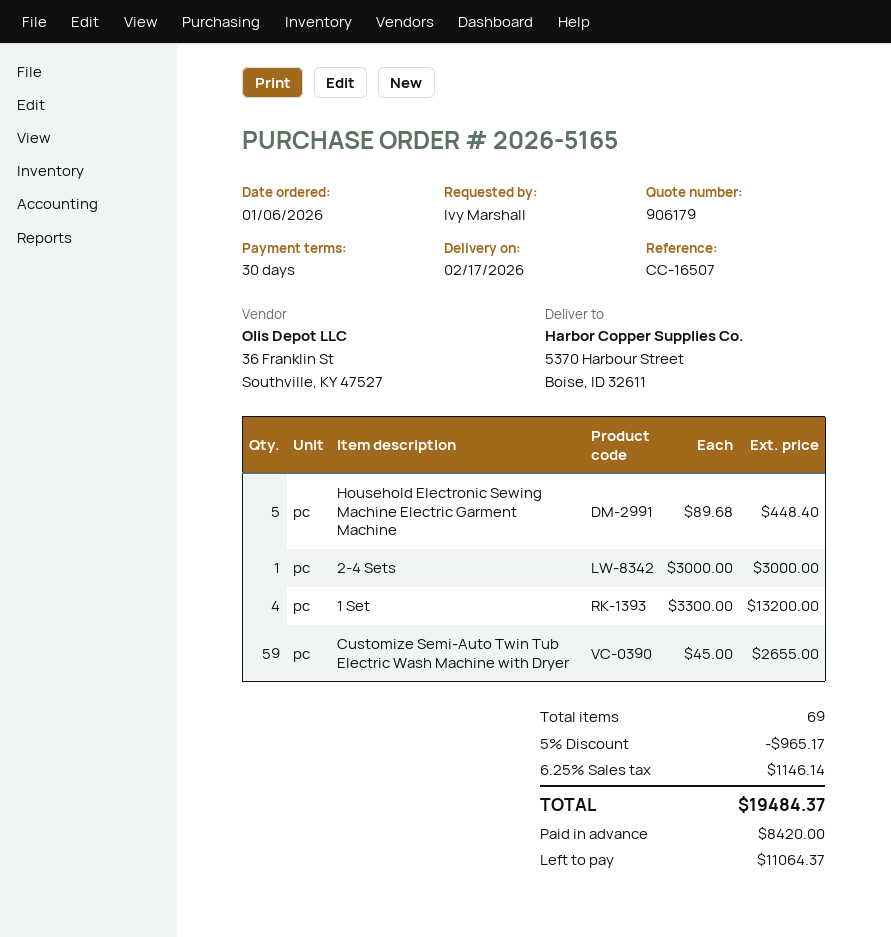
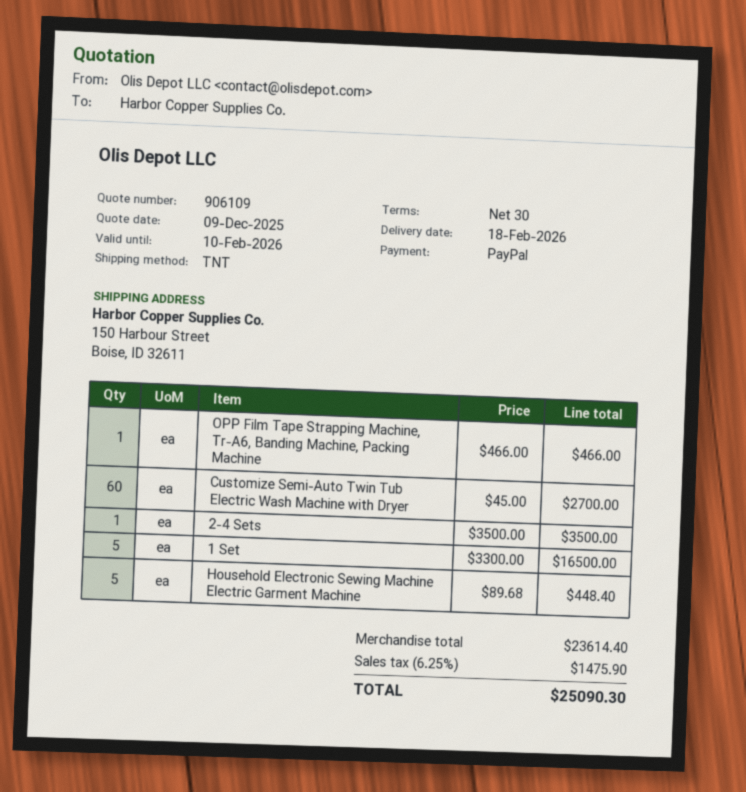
quote number: 906179 -> 906109
delivery date: 2026-02-17 -> 2026-02-18
ship to: 5370 Harbour Street, Boise, ID 32611 -> 150 Harbour Street, Boise, ID 32611
2-4 Sets: 1 x 3000.00 = 3000.00 -> 1 x 3500.00 = 3500.00
1 Set: 4 x 3300.00 = 13200.00 -> 5 x 3300.00 = 16500.00
Customize Semi-Auto Twin Tub Electric Wash Machine with Dryer: 59 x 45.00 = 2655.00 -> 60 x 45.00 = 2700.00
OPP Film Tape Strapping Machine, Tr-A6, Banding Machine, Packing Machine: none -> 1 x 466.00 = 466.00
discount: 5% = 965.17 -> none
tax: 6.25% = 1146.14 -> 6.25% = 1475.90
total: 19484.37 -> 25090.30

